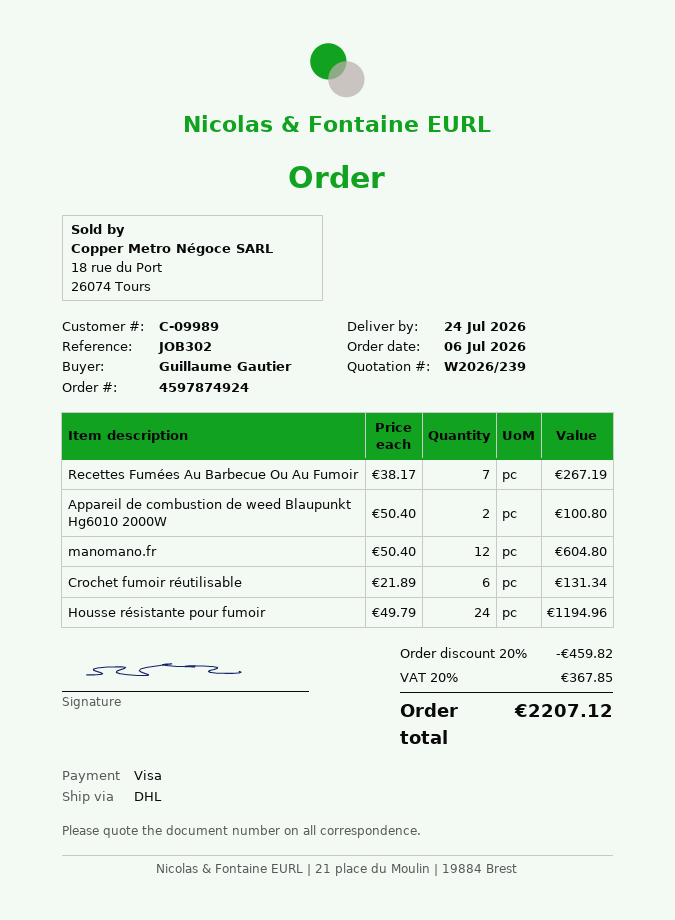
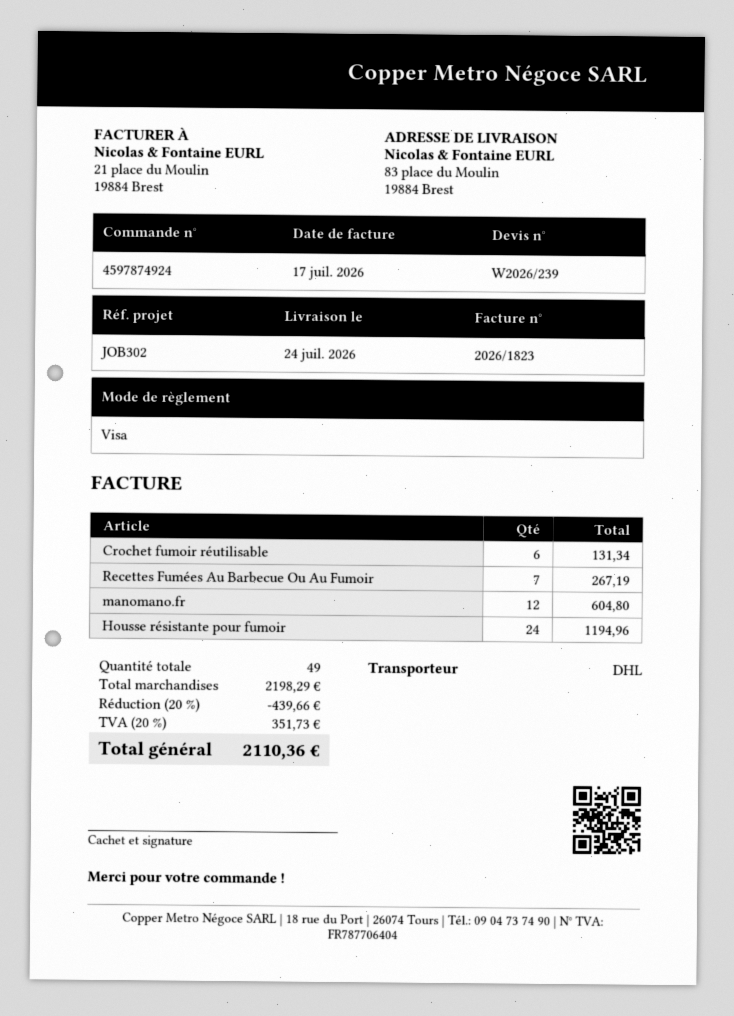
Appareil de combustion de weed Blaupunkt Hg6010 2000W: 2 for 100.80 -> none
discount: 20% = 459.82 -> 20% = 439.66
tax: 20% = 367.85 -> 20% = 351.73
total: 2207.12 -> 2110.36

